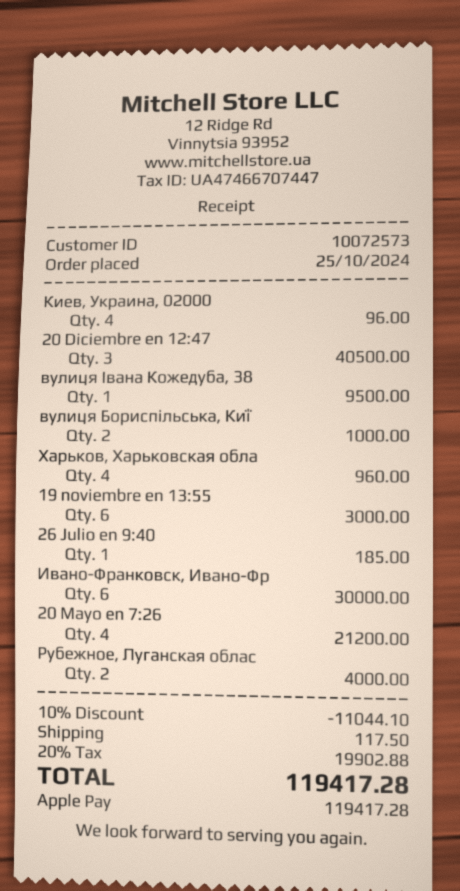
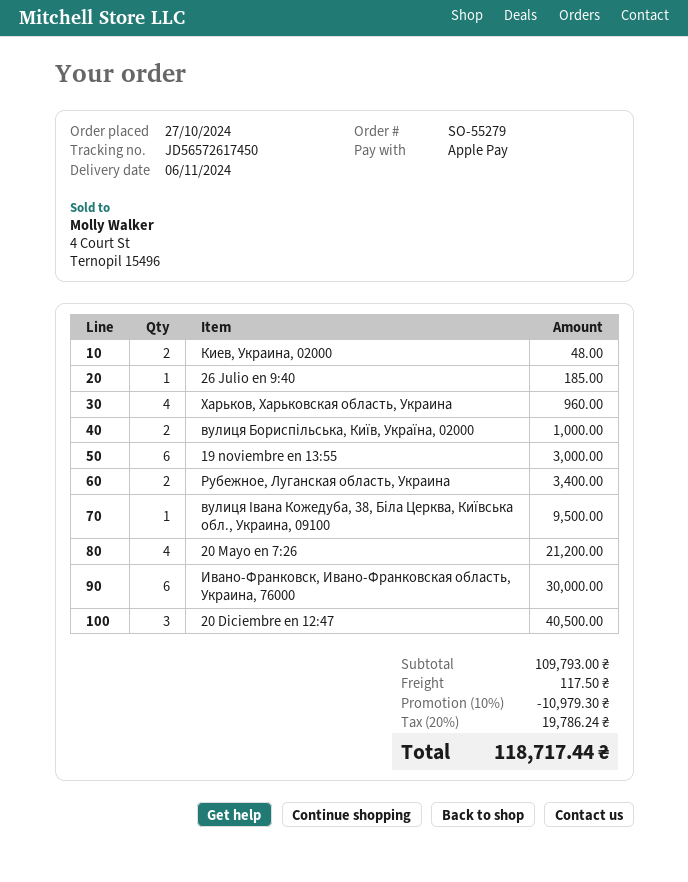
order date: 2024-10-25 -> 2024-10-27
Киев, Украина, 02000: 4 for 96.00 -> 2 for 48.00
Рубежное, Луганская облас: 2 for 4000.00 -> 2 for 3400.00
discount: 10% = 11044.10 -> 10% = 10979.30
tax: 20% = 19902.88 -> 20% = 19786.24
total: 119417.28 -> 118717.44

